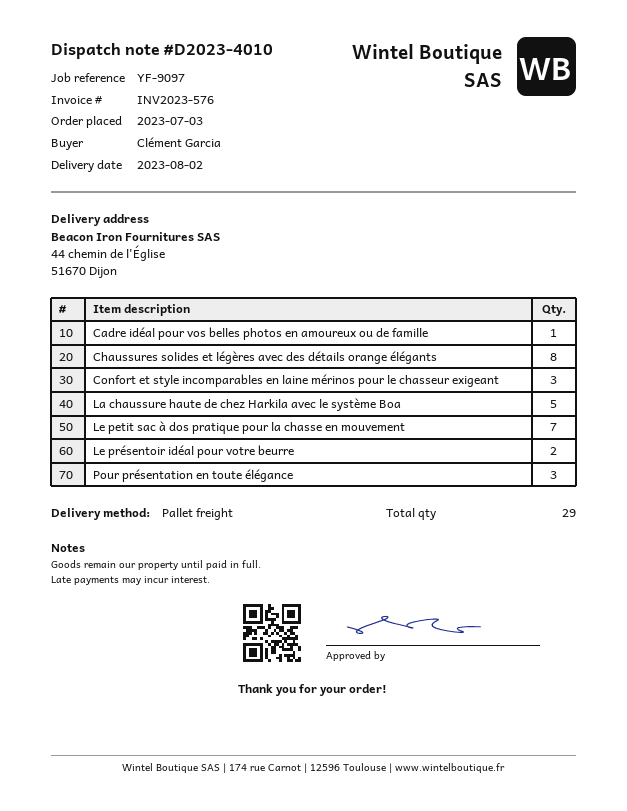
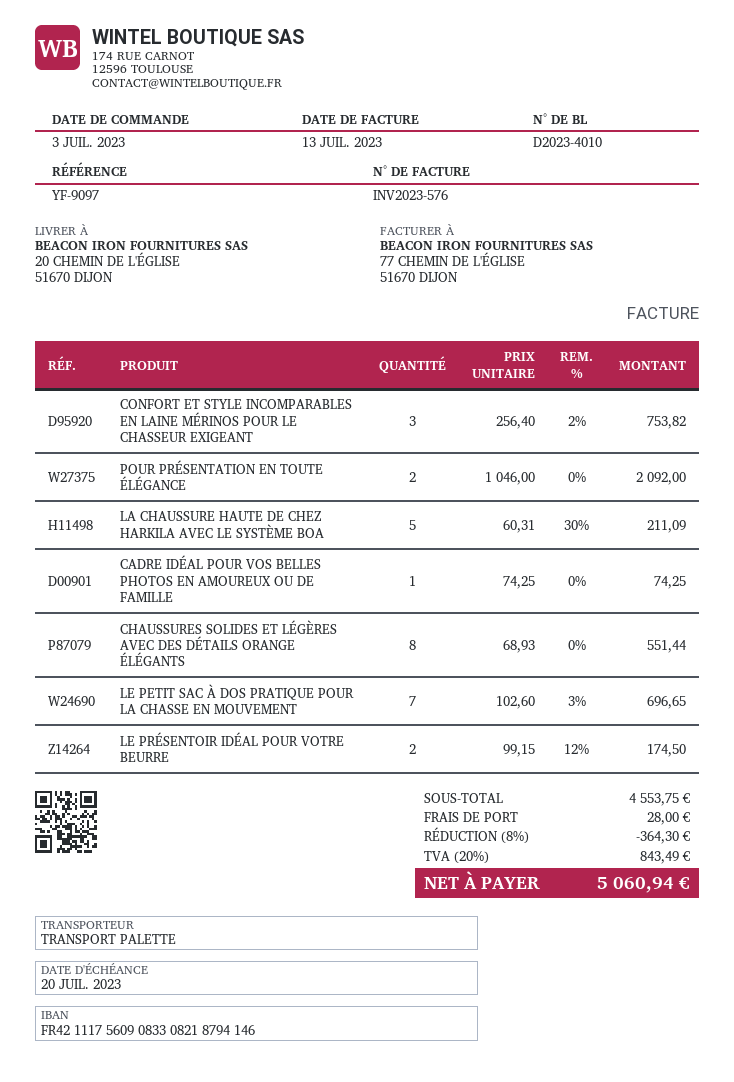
ship to: 44 chemin de l'Église, 51670 Dijon -> 20 CHEMIN DE L'ÉGLISE, 51670 DIJON
Pour présentation en toute élégance: 3 -> 2

